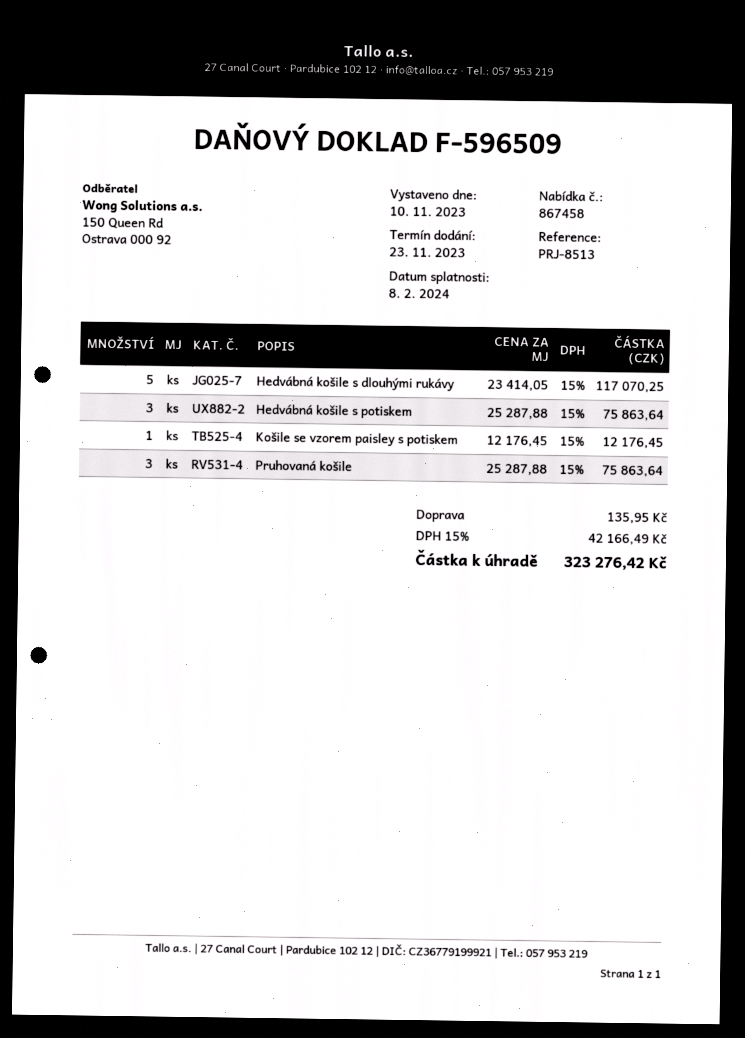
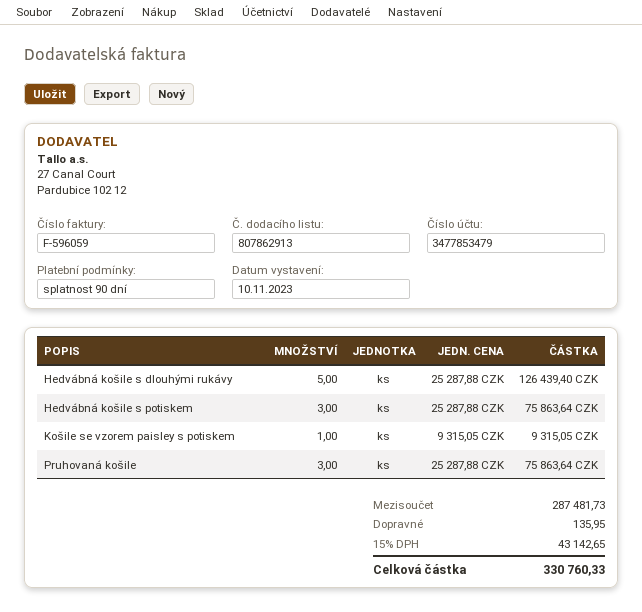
invoice number: F-596509 -> F-596059
Hedvábná košile s dlouhými rukávy: 5 x 23414.05 = 117070.25 -> 5 x 25287.88 = 126439.40
Košile se vzorem paisley s potiskem: 1 x 12176.45 = 12176.45 -> 1 x 9315.05 = 9315.05
tax: 15% = 42166.49 -> 15% = 43142.65
total: 323276.42 -> 330760.33

